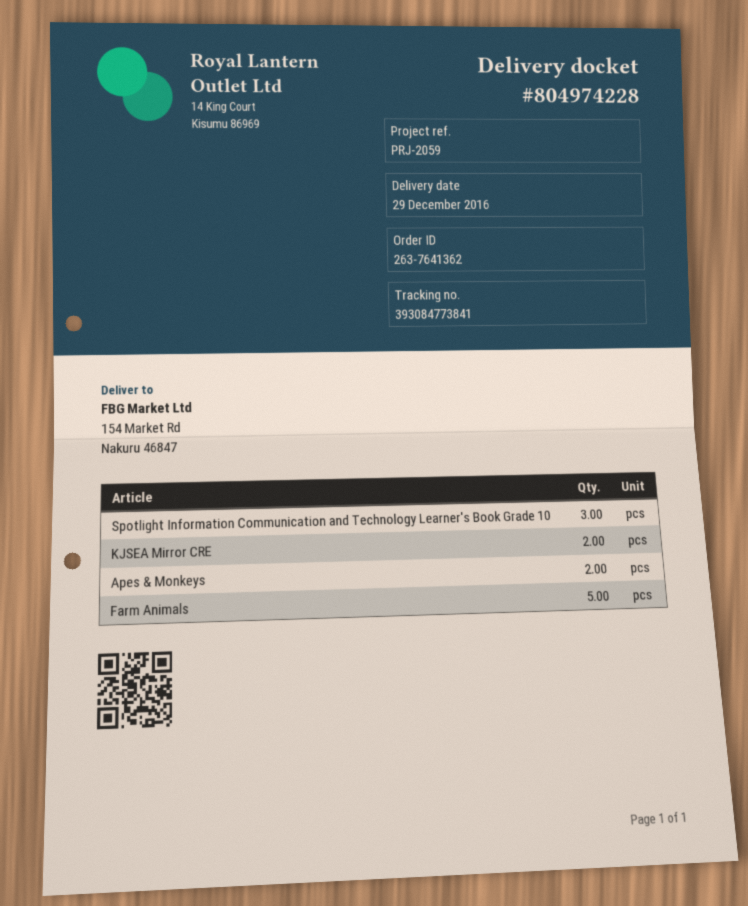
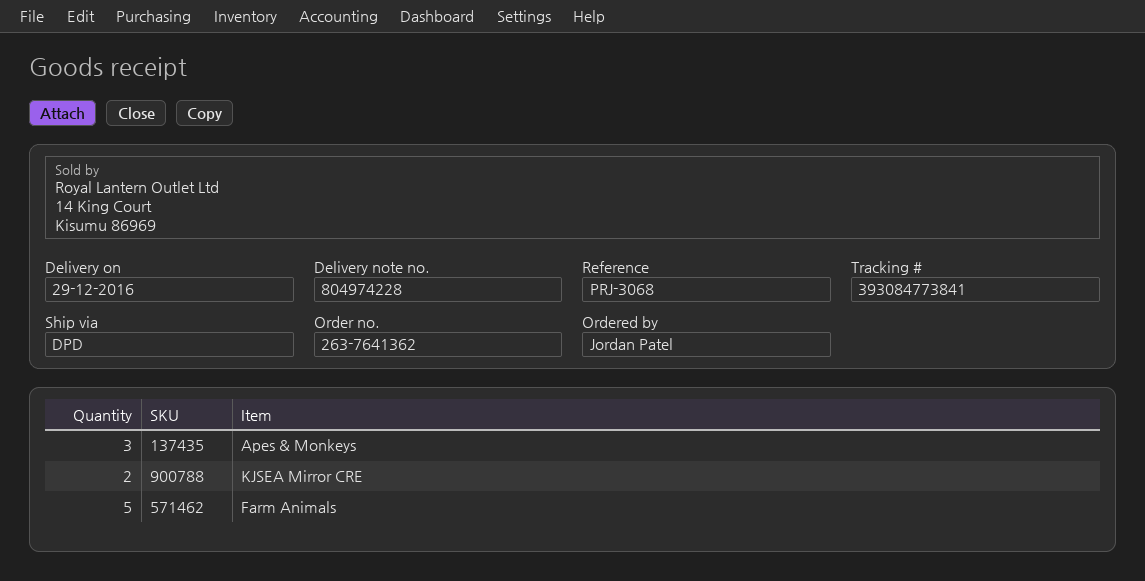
reference: PRJ-2059 -> PRJ-3068
Spotlight Information Communication and Technology Learner's Book Grade 10: 3 -> none
Apes & Monkeys: 2 -> 3

